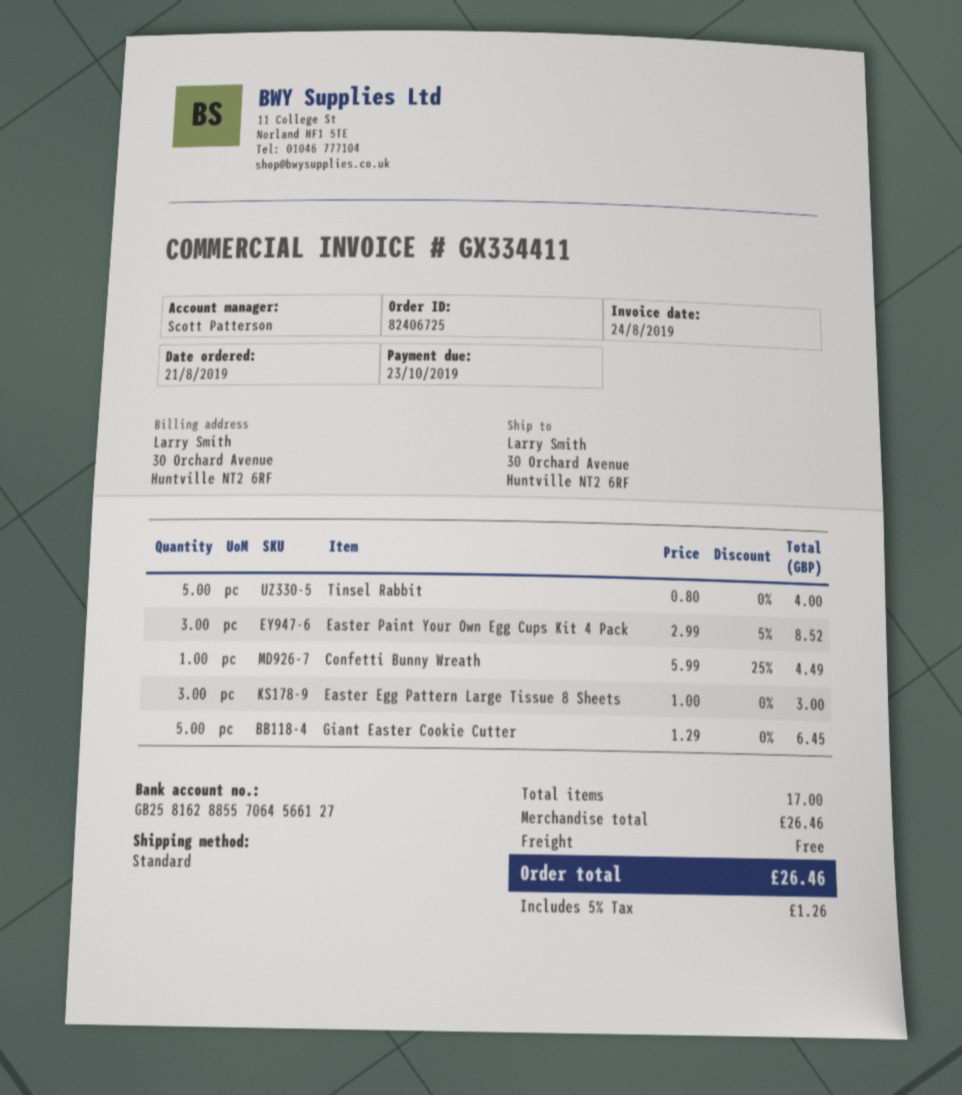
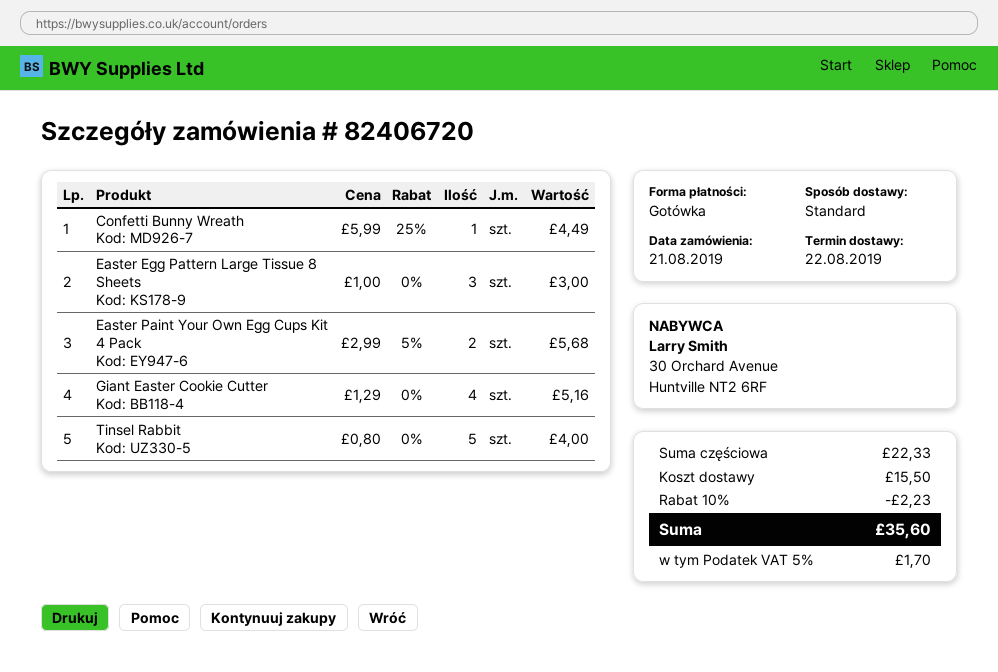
order number: 82406725 -> 82406720
Easter Paint Your Own Egg Cups Kit 4 Pack: 3 x 2.99 - 5% = 8.52 -> 2 x 2.99 - 5% = 5.68
Giant Easter Cookie Cutter: 5 x 1.29 = 6.45 -> 4 x 1.29 = 5.16
subtotal: 26.46 -> 22.33
discount: none -> 10% = 2.23
shipping: 0.00 -> 15.50
tax: 5% = 1.26 -> 5% = 1.70
total: 26.46 -> 35.60

